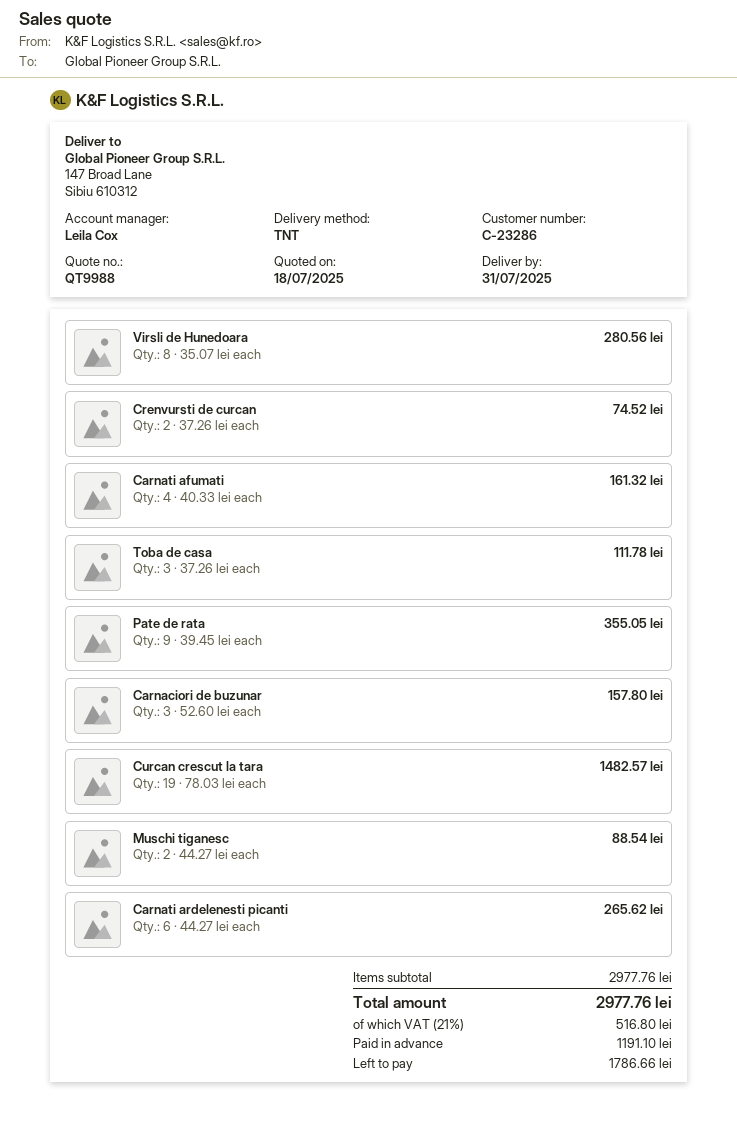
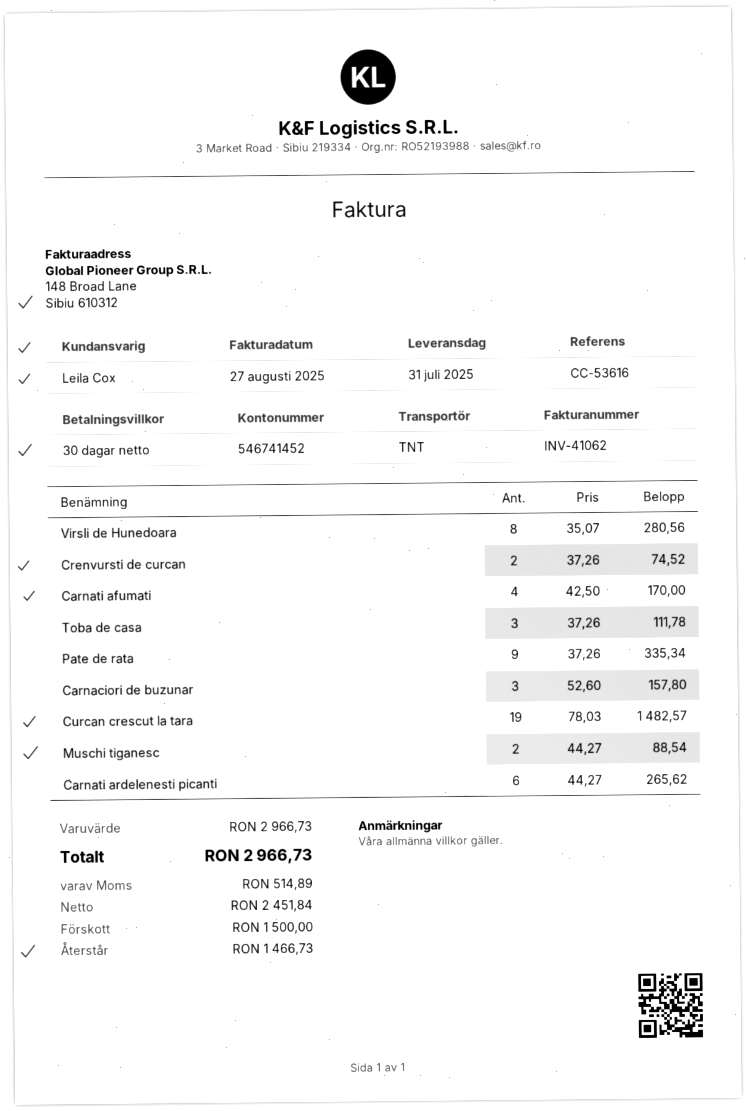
Carnati afumati: 4 x 40.33 = 161.32 -> 4 x 42.50 = 170.00
Pate de rata: 9 x 39.45 = 355.05 -> 9 x 37.26 = 335.34
subtotal: 2977.76 -> 2966.73
tax: 516.80 -> 514.89
total: 2977.76 -> 2966.73
deposit: 1191.10 -> 1500.00
balance: 1786.66 -> 1466.73

